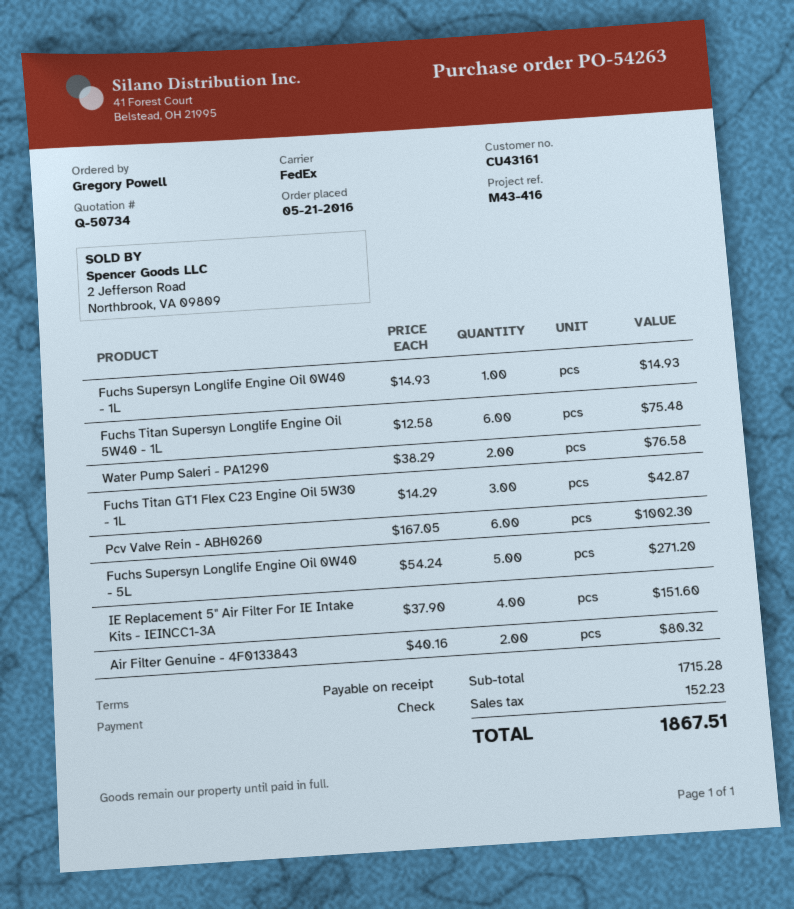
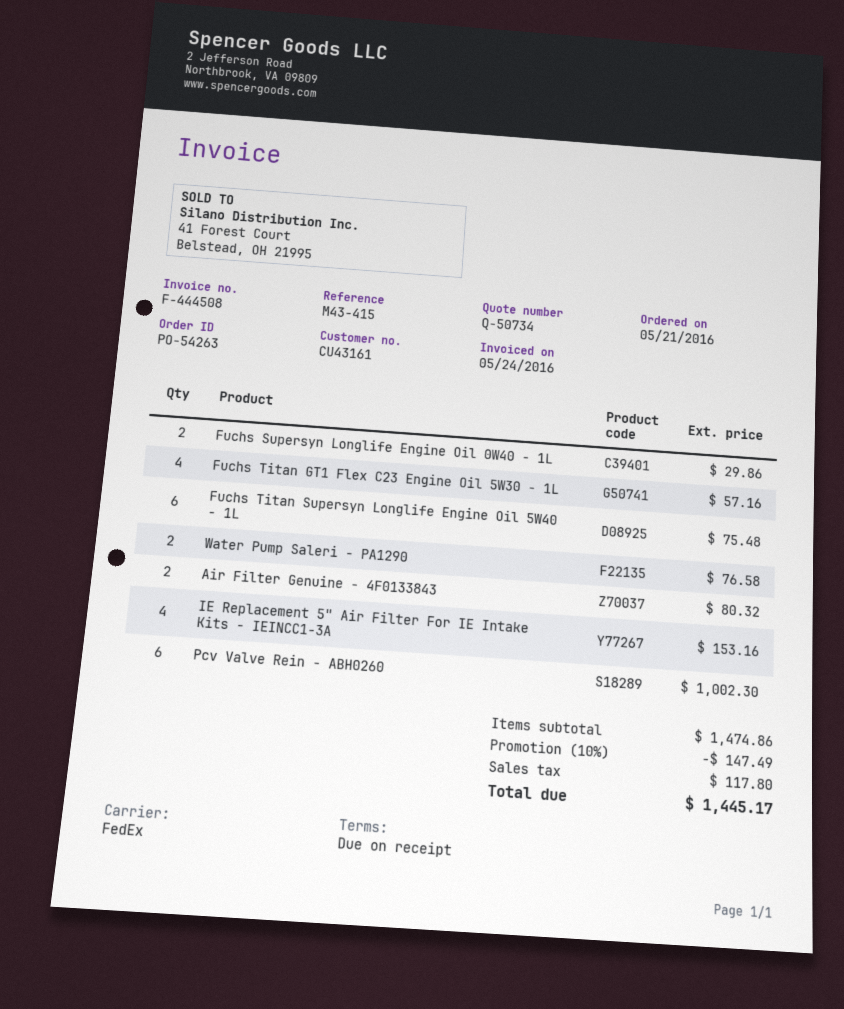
reference: M43-416 -> M43-415
Fuchs Supersyn Longlife Engine Oil 0W40 - 1L: 1 for 14.93 -> 2 for 29.86
Fuchs Titan GT1 Flex C23 Engine Oil 5W30 - 1L: 3 for 42.87 -> 4 for 57.16
Fuchs Supersyn Longlife Engine Oil 0W40 - 5L: 5 for 271.20 -> none
IE Replacement 5" Air Filter For IE Intake Kits - IEINCC1-3A: 4 for 151.60 -> 4 for 153.16
subtotal: 1715.28 -> 1474.86
discount: none -> 10% = 147.49
tax: 152.23 -> 117.80
total: 1867.51 -> 1445.17

